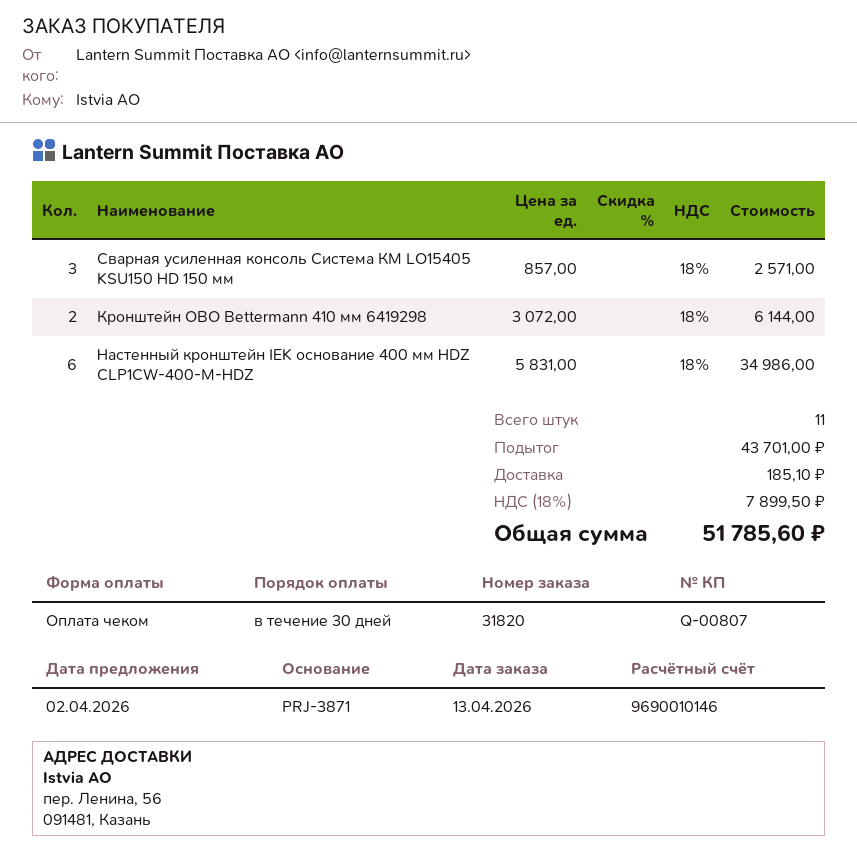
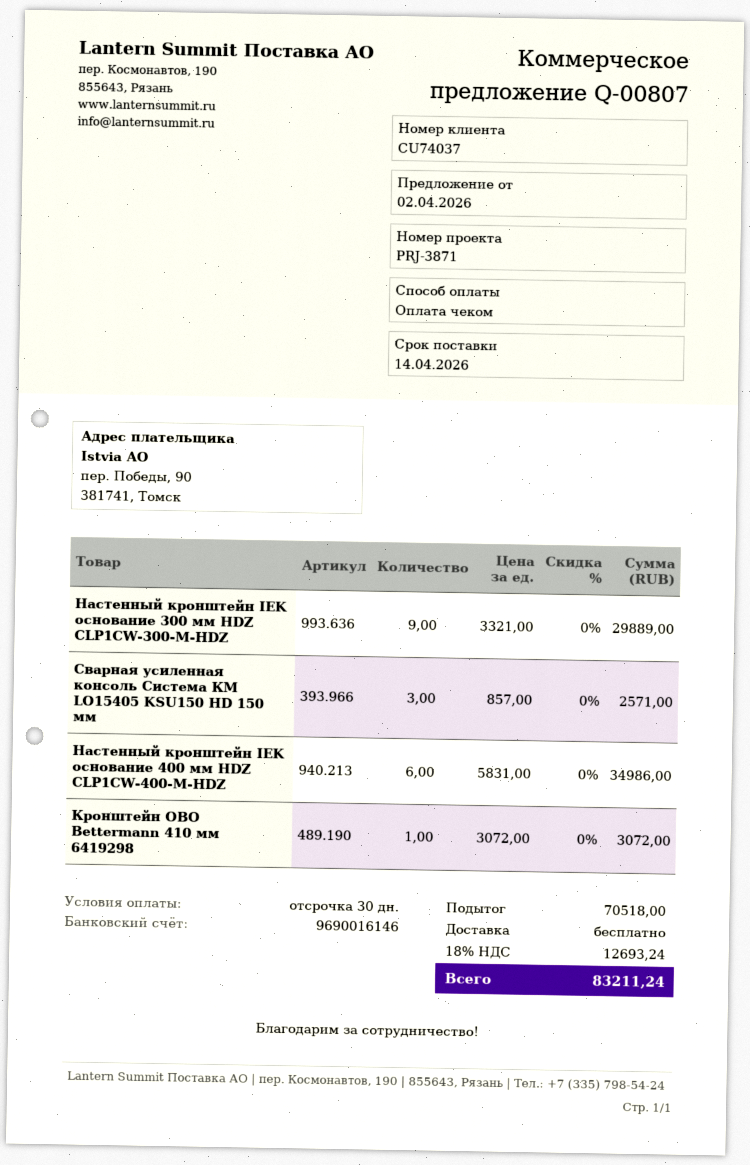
bank account: 9690010146 -> 9690016146
Кронштейн OBO Bettermann 410 мм 6419298: 2 x 3072.00 = 6144.00 -> 1 x 3072.00 = 3072.00
Настенный кронштейн IEK основание 300 мм HDZ CLP1CW-300-M-HDZ: none -> 9 x 3321.00 = 29889.00
subtotal: 43701.00 -> 70518.00
shipping: 185.10 -> 0.00
tax: 18% = 7899.50 -> 18% = 12693.24
total: 51785.60 -> 83211.24

